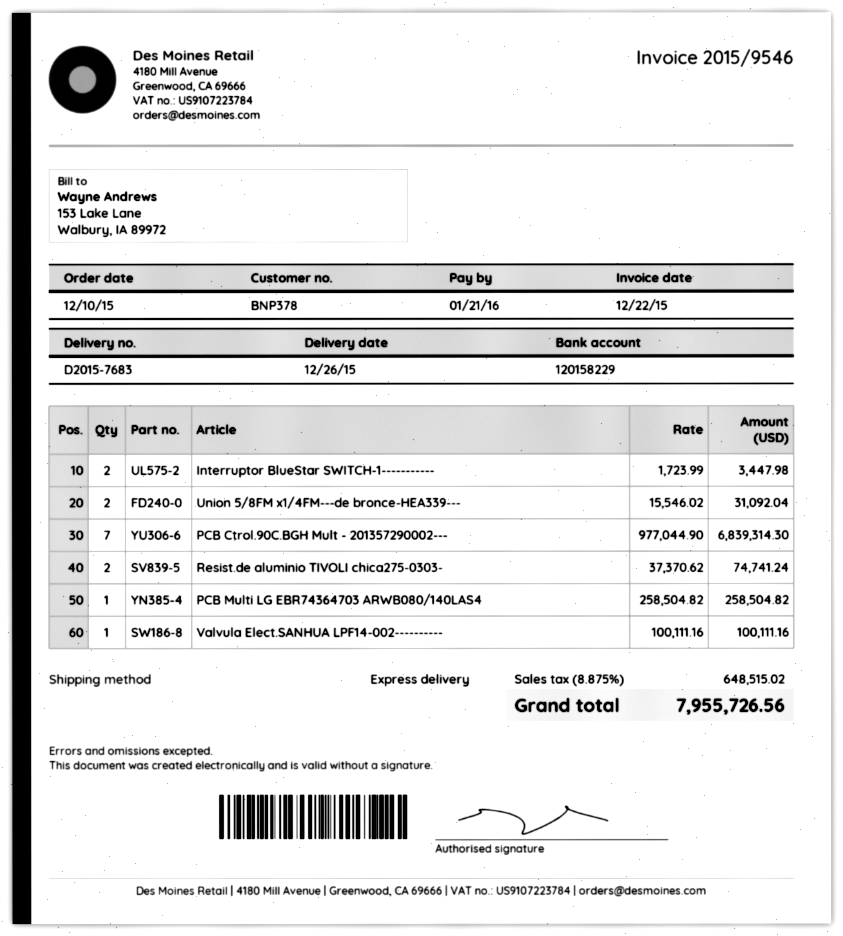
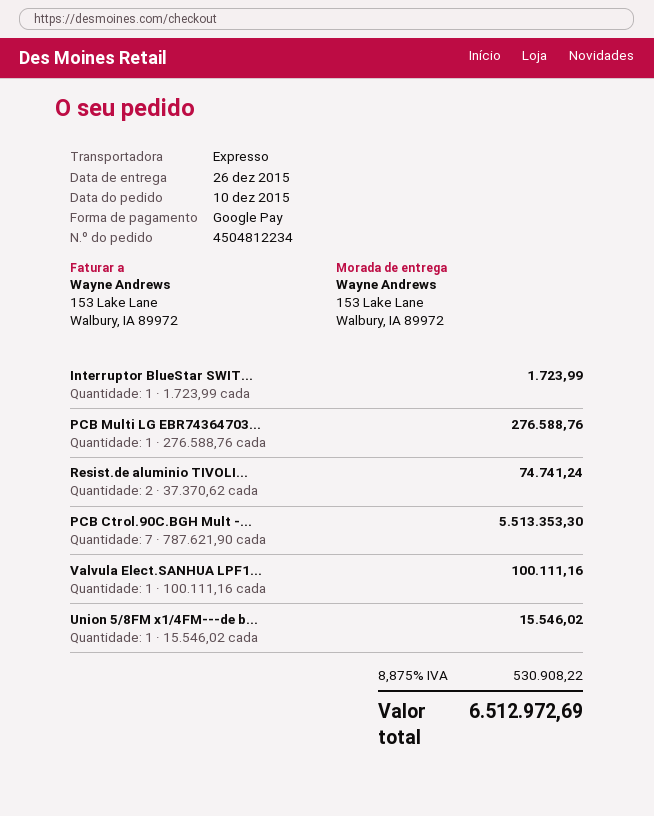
Interruptor BlueStar SWITCH-1-----------: 2 x 1723.99 = 3447.98 -> 1 x 1723.99 = 1723.99
Union 5/8FM x1/4FM---de bronce-HEA339---: 2 x 15546.02 = 31092.04 -> 1 x 15546.02 = 15546.02
PCB Ctrol.90C.BGH Mult - 201357290002---: 7 x 977044.90 = 6839314.30 -> 7 x 787621.90 = 5513353.30
PCB Multi LG EBR74364703 ARWB080/140LAS4: 1 x 258504.82 = 258504.82 -> 1 x 276588.76 = 276588.76
tax: 8.875% = 648515.02 -> 8.875% = 530908.22
total: 7955726.56 -> 6512972.69

